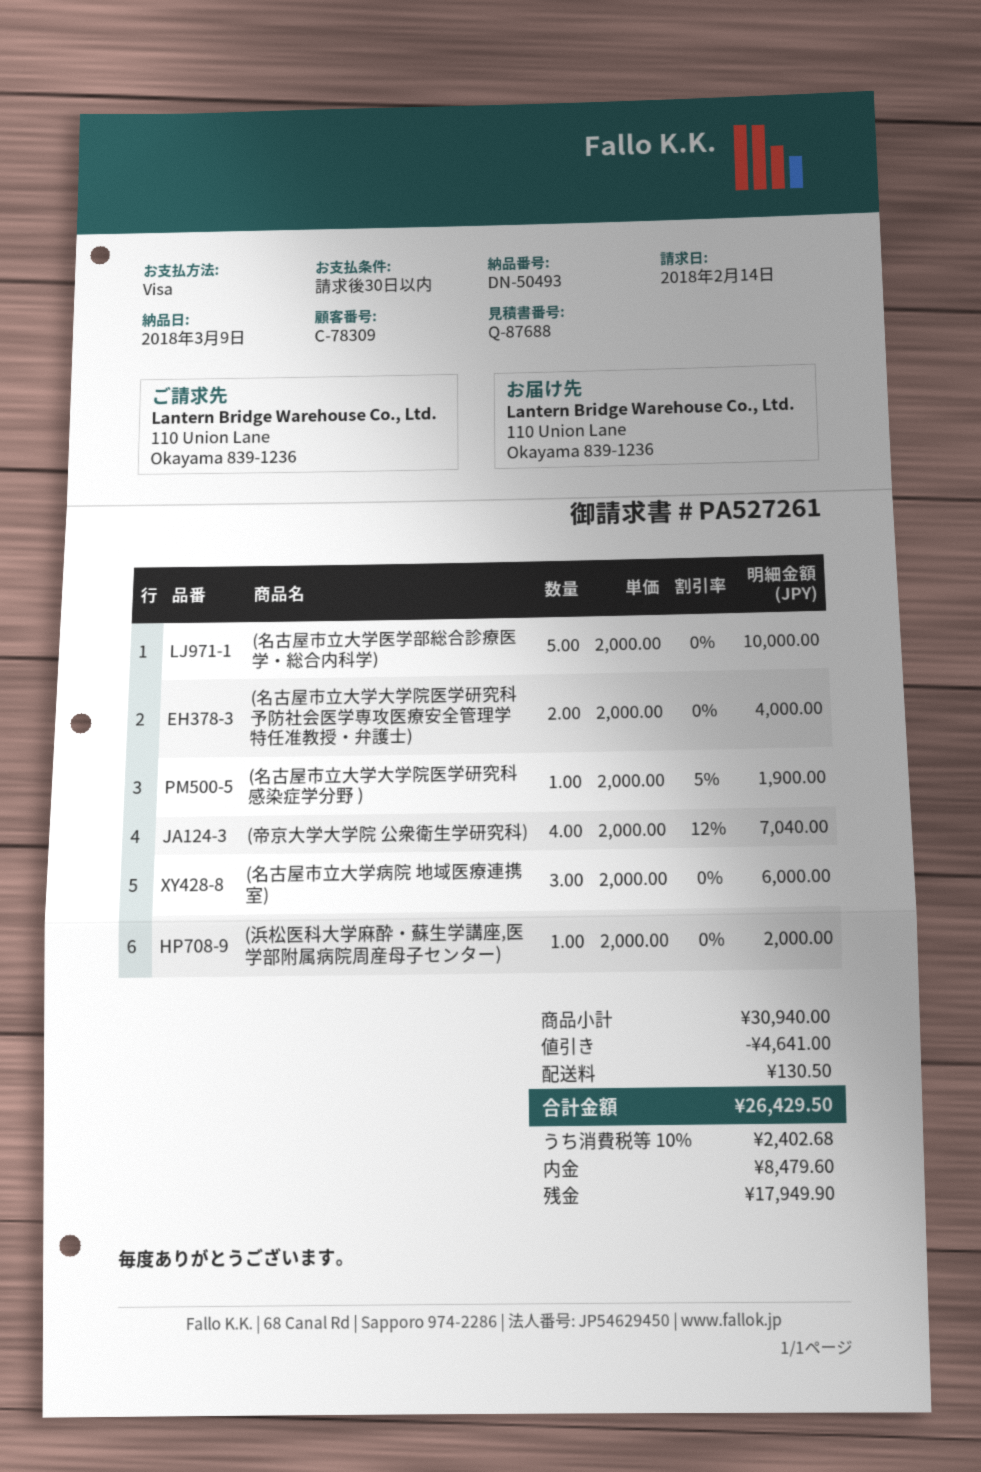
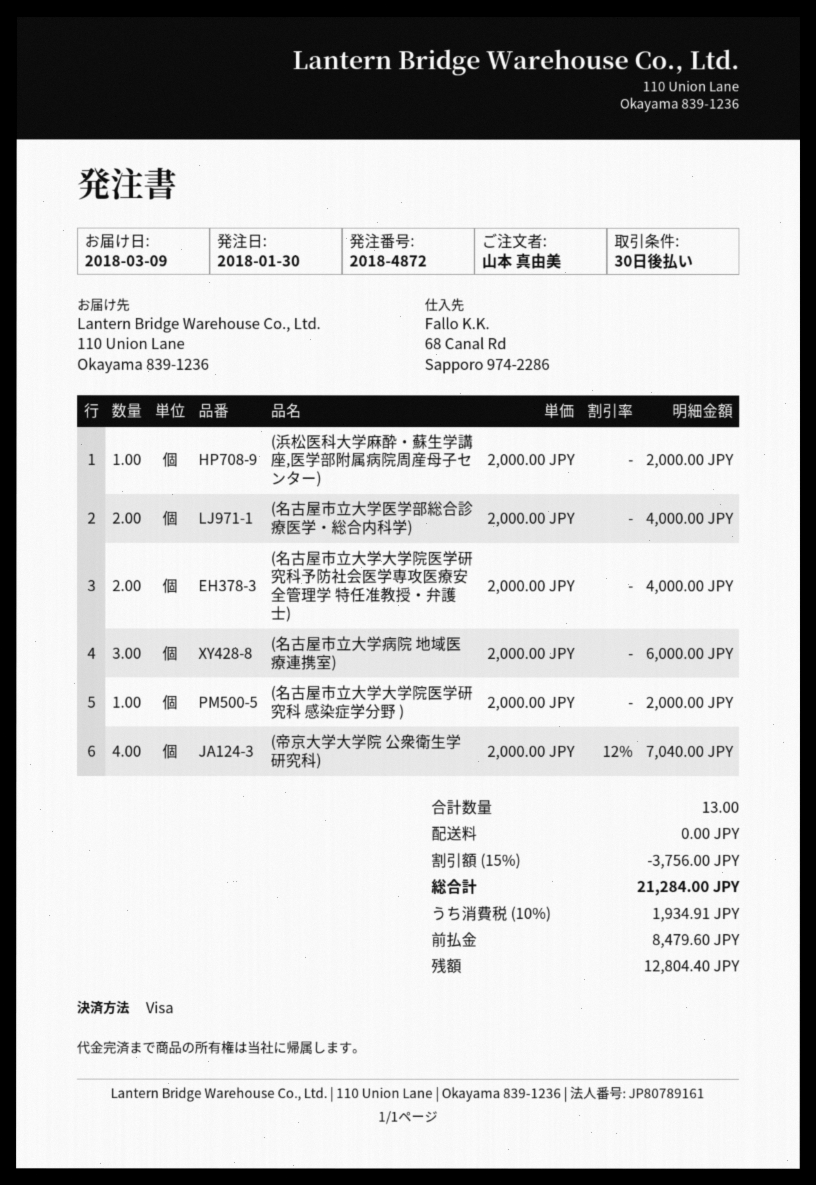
(名古屋市立大学医学部総合診療医学・総合内科学): 5 x 2000.00 = 10000.00 -> 2 x 2000.00 = 4000.00
(名古屋市立大学大学院医学研究科 感染症学分野 ): 1 x 2000.00 - 5% = 1900.00 -> 1 x 2000.00 = 2000.00
discount: 4641.00 -> 3756.00
shipping: 130.50 -> 0.00
tax: 10% = 2402.68 -> 10% = 1934.91
total: 26429.50 -> 21284.00
balance: 17949.90 -> 12804.40

